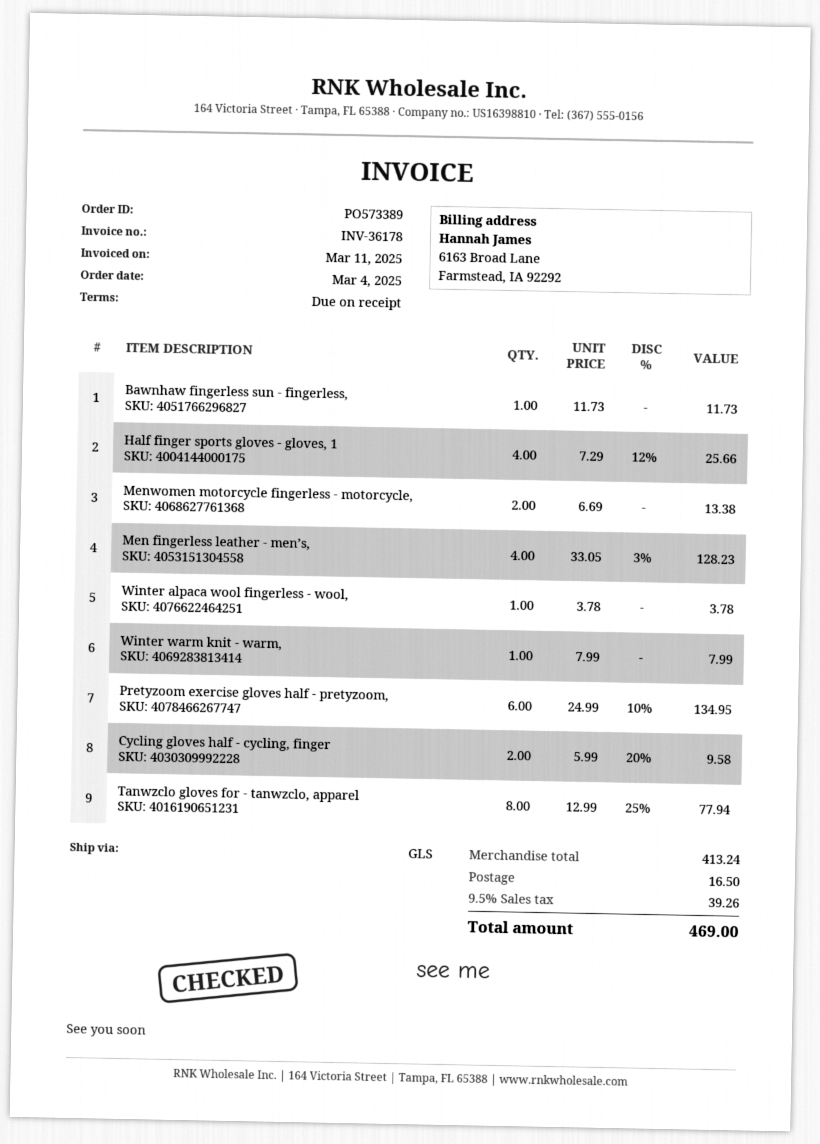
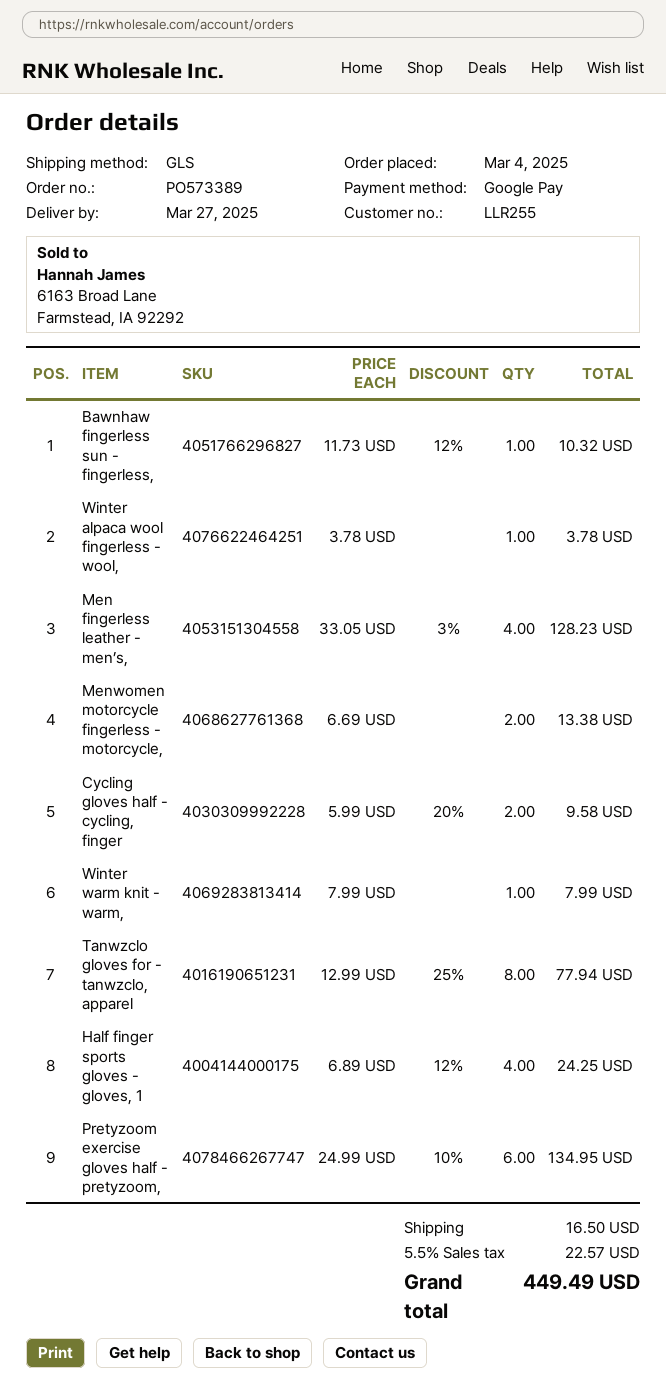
Bawnhaw fingerless sun - fingerless,: 1 x 11.73 = 11.73 -> 1 x 11.73 - 12% = 10.32
Half finger sports gloves - gloves, 1: 4 x 7.29 - 12% = 25.66 -> 4 x 6.89 - 12% = 24.25
tax: 9.5% = 39.26 -> 5.5% = 22.57
total: 469.00 -> 449.49

